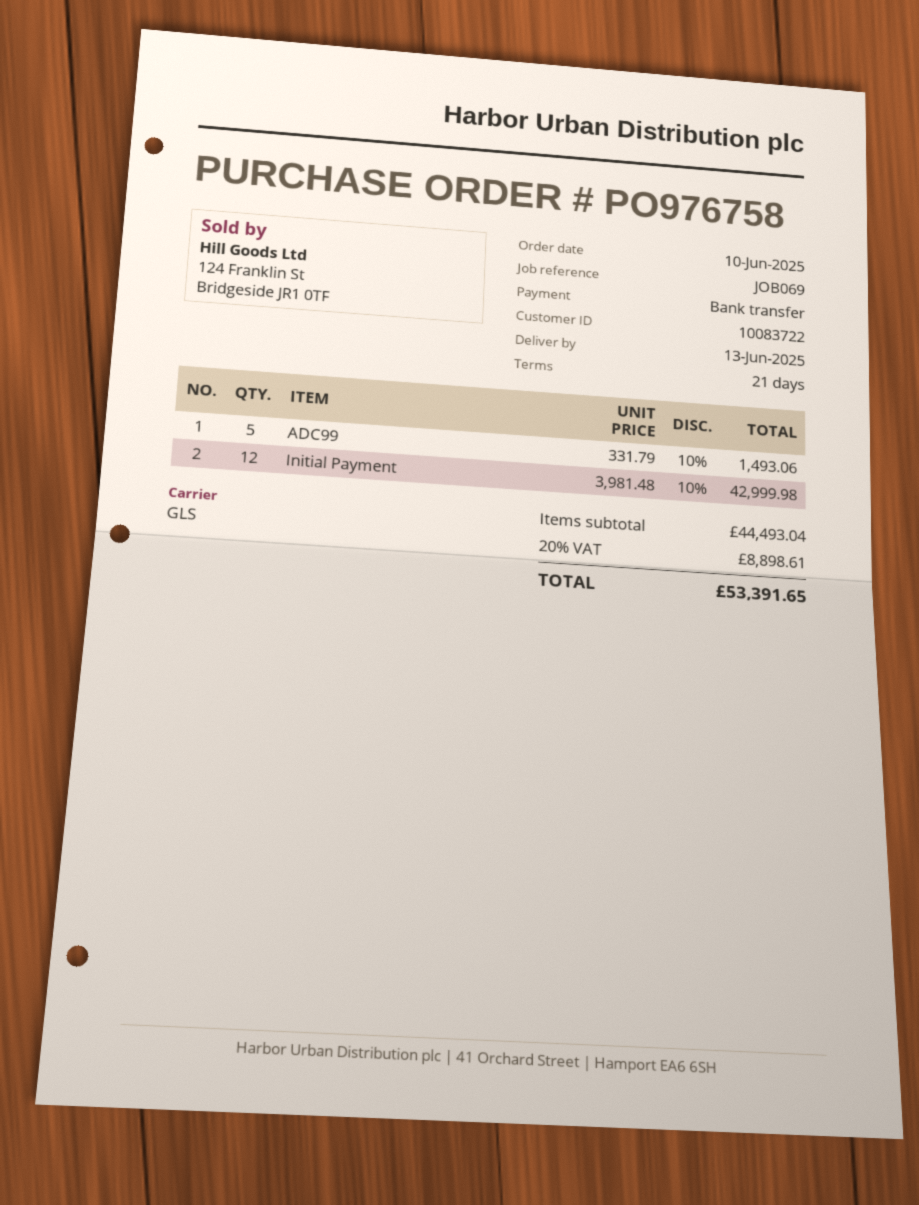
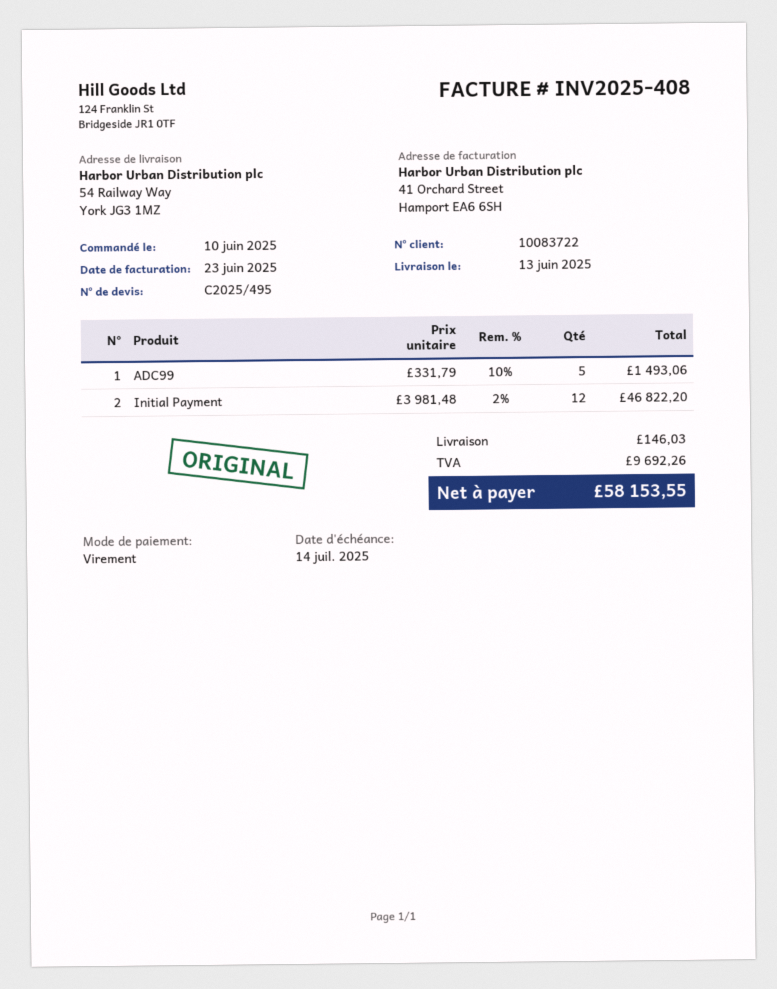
Initial Payment: 12 x 3981.48 - 10% = 42999.98 -> 12 x 3981.48 - 2% = 46822.20
shipping: none -> 146.03
tax: 8898.61 -> 9692.26
total: 53391.65 -> 58153.55

